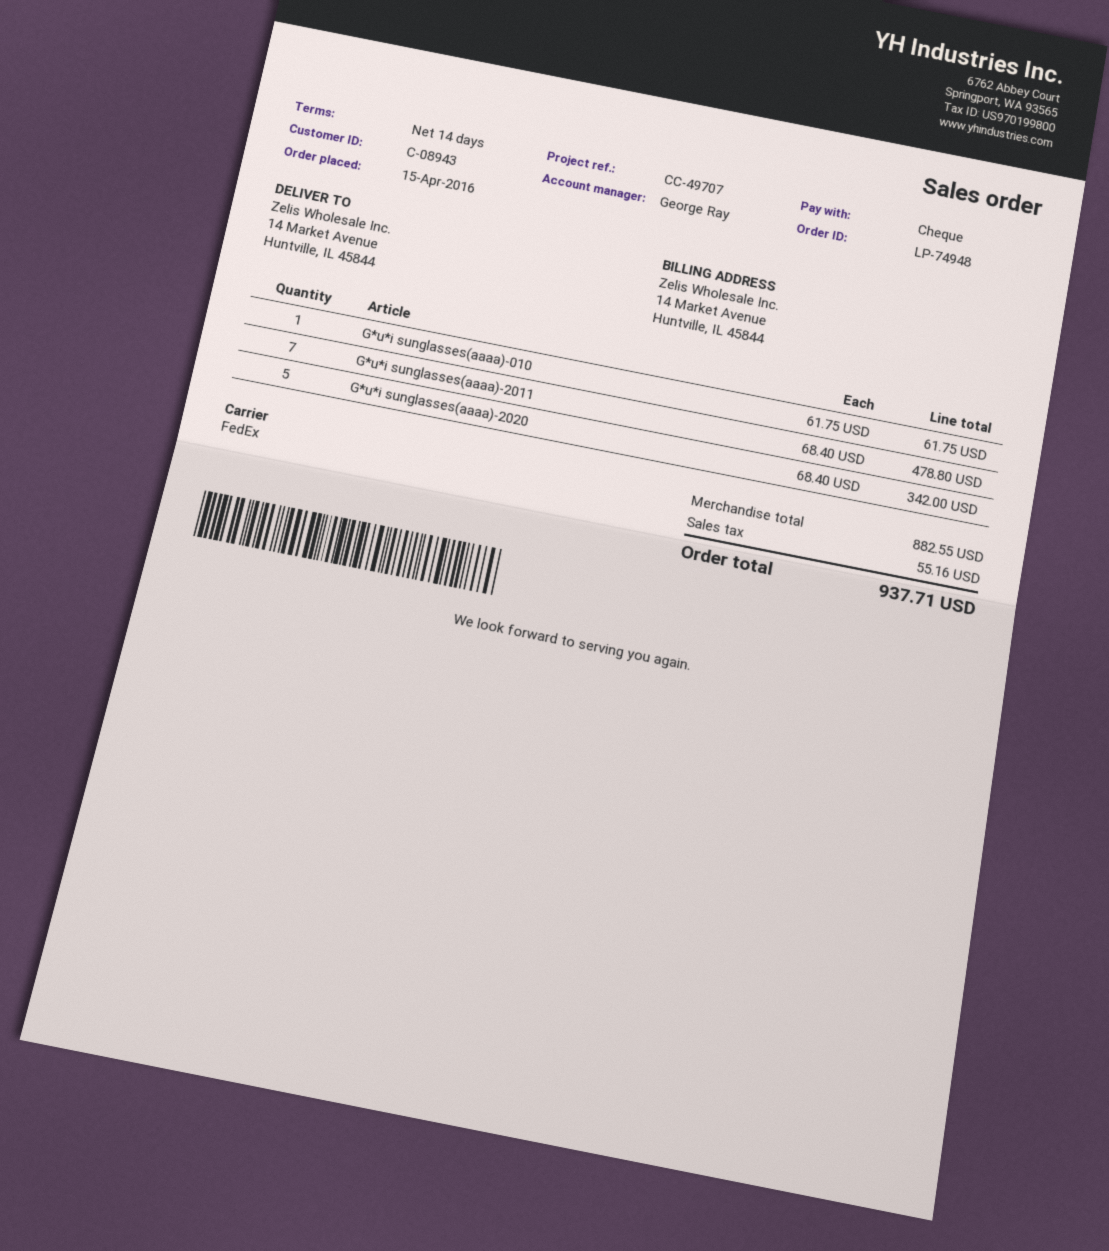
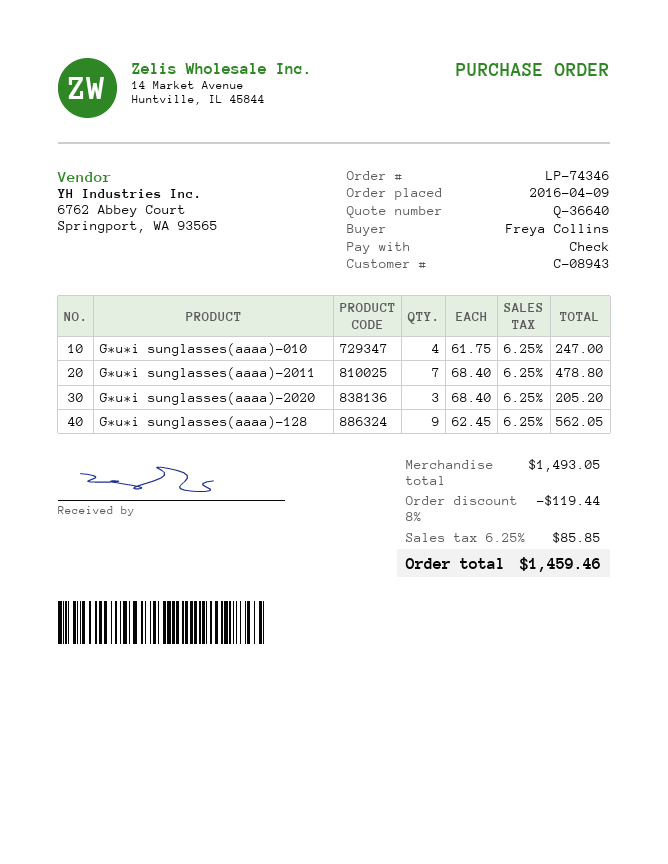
order number: LP-74948 -> LP-74346
order date: 2016-04-15 -> 2016-04-09
G*u*i sunglasses(aaaa)-010: 1 x 61.75 = 61.75 -> 4 x 61.75 = 247.00
G*u*i sunglasses(aaaa)-2020: 5 x 68.40 = 342.00 -> 3 x 68.40 = 205.20
G*u*i sunglasses(aaaa)-128: none -> 9 x 62.45 = 562.05
subtotal: 882.55 -> 1493.05
discount: none -> 8% = 119.44
tax: 55.16 -> 85.85
total: 937.71 -> 1459.46

